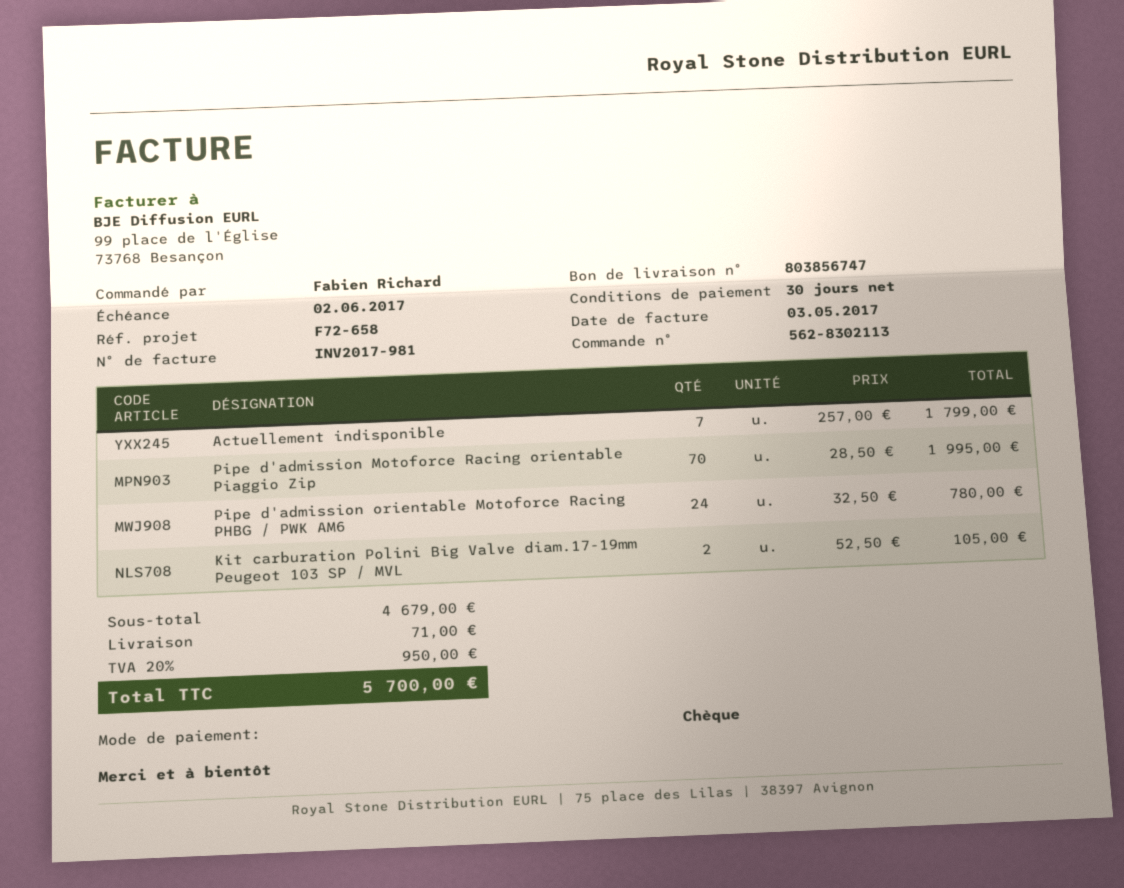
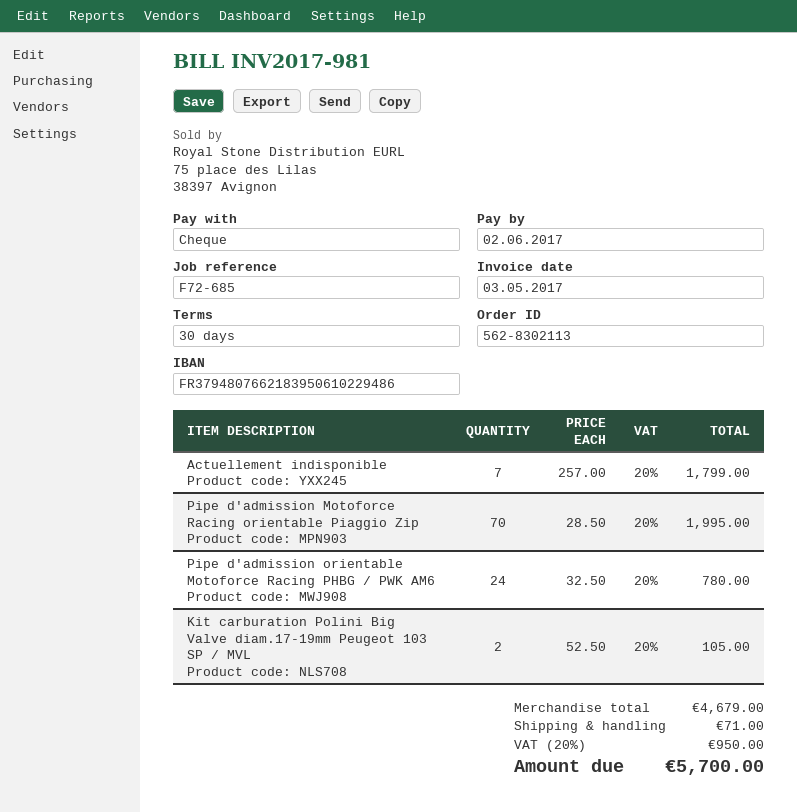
reference: F72-658 -> F72-685

